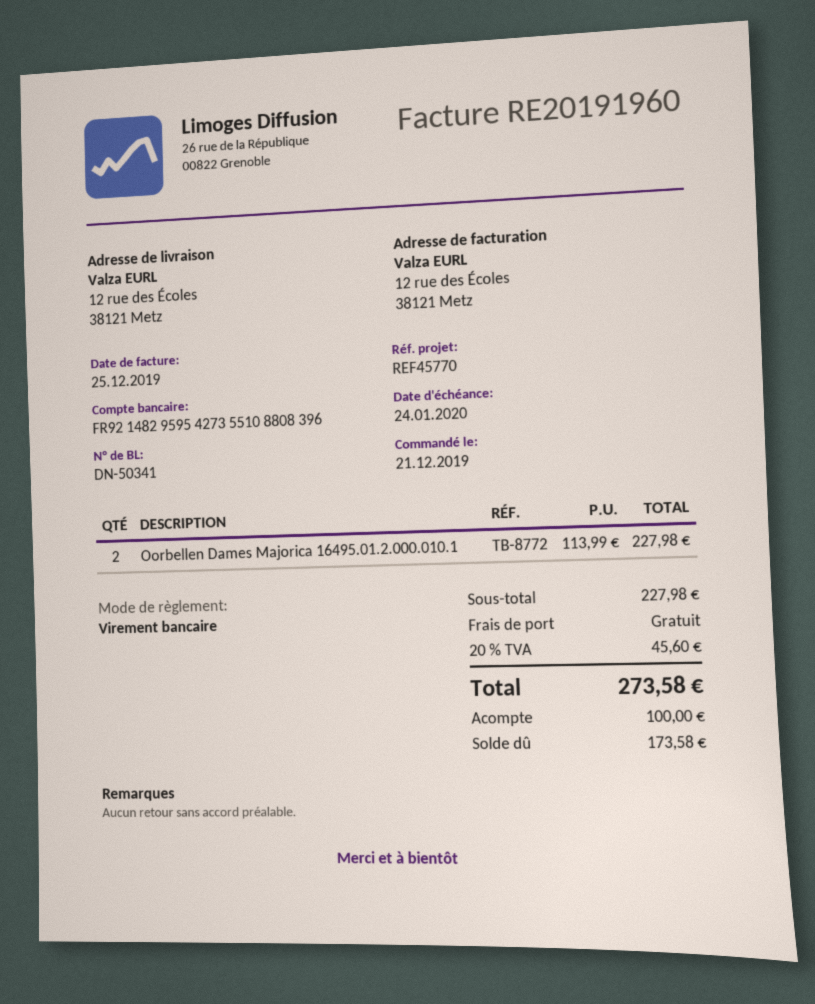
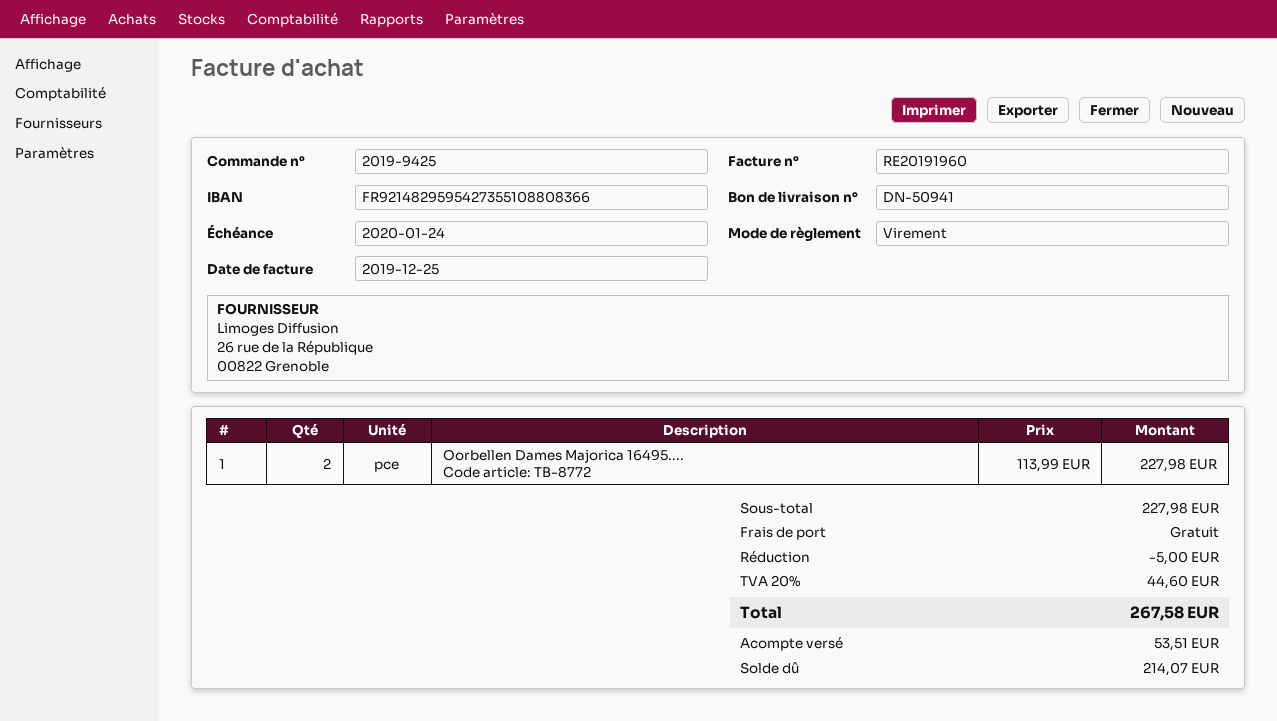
delivery note number: DN-50341 -> DN-50941
bank account: FR9214829595427355108808396 -> FR9214829595427355108808366
discount: none -> 5.00
tax: 20% = 45.60 -> 20% = 44.60
total: 273.58 -> 267.58
deposit: 100.00 -> 53.51
balance: 173.58 -> 214.07

